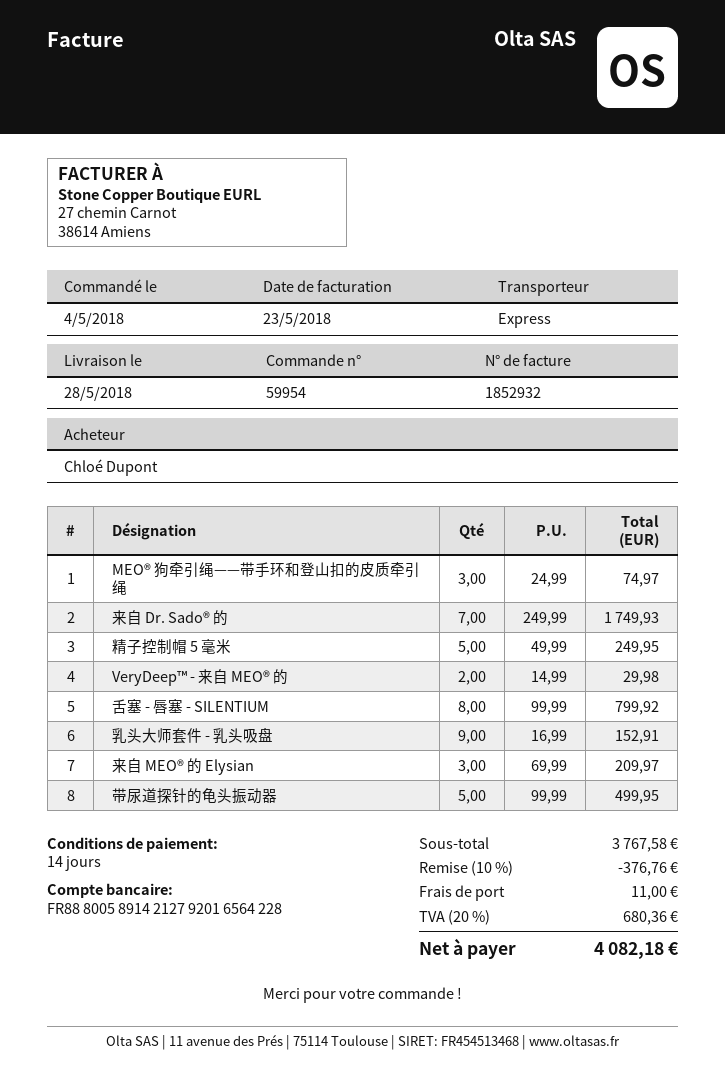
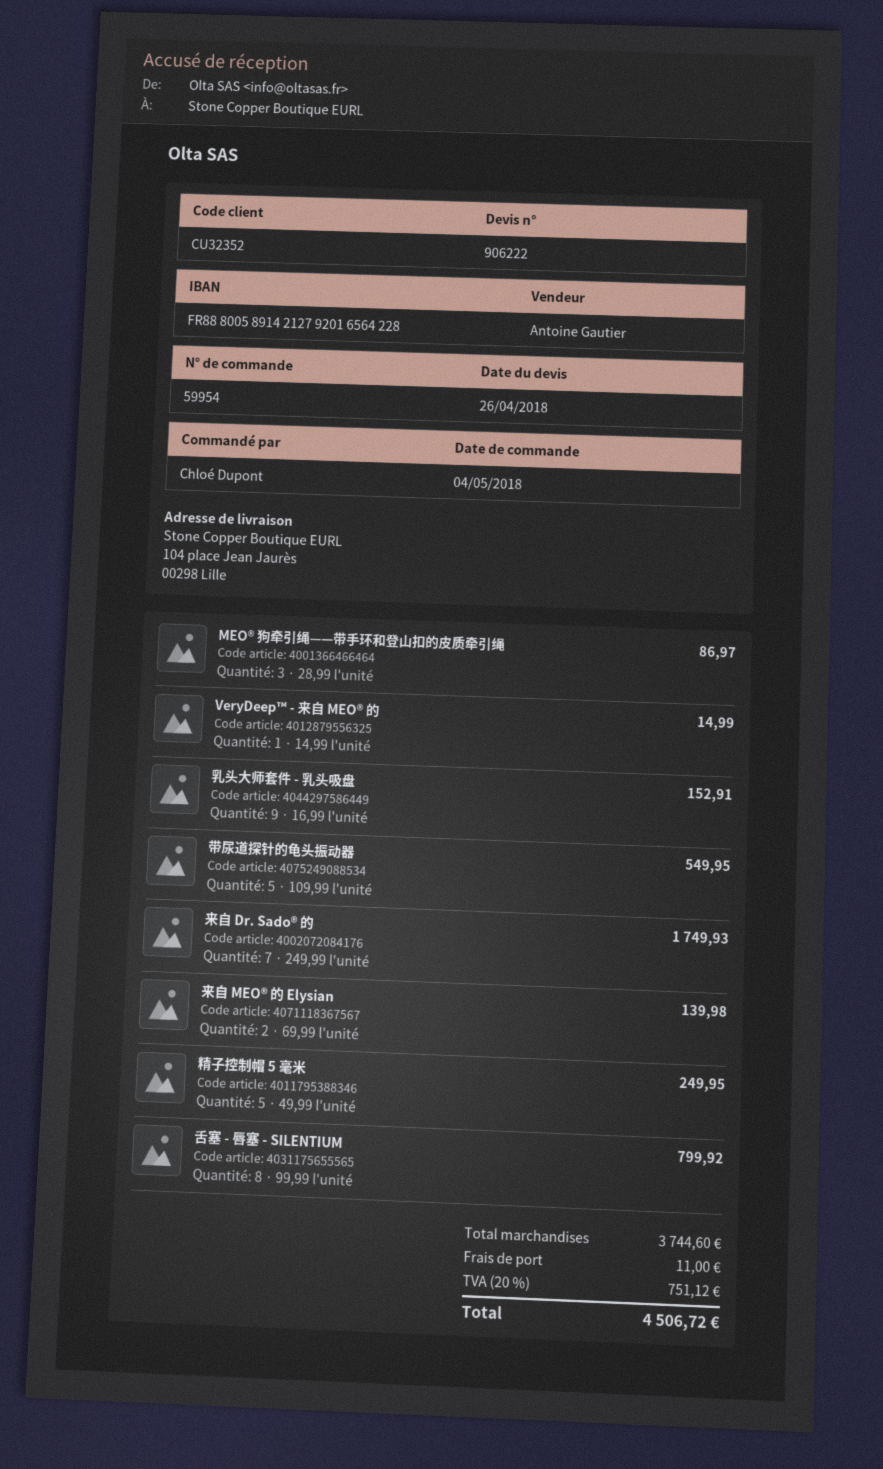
MEO® 狗牵引绳——带手环和登山扣的皮质牵引绳: 3 x 24.99 = 74.97 -> 3 x 28.99 = 86.97
VeryDeep™ - 来自 MEO® 的: 2 x 14.99 = 29.98 -> 1 x 14.99 = 14.99
来自 MEO® 的 Elysian: 3 x 69.99 = 209.97 -> 2 x 69.99 = 139.98
带尿道探针的龟头振动器: 5 x 99.99 = 499.95 -> 5 x 109.99 = 549.95
subtotal: 3767.58 -> 3744.60
discount: 10% = 376.76 -> none
tax: 20% = 680.36 -> 20% = 751.12
total: 4082.18 -> 4506.72

